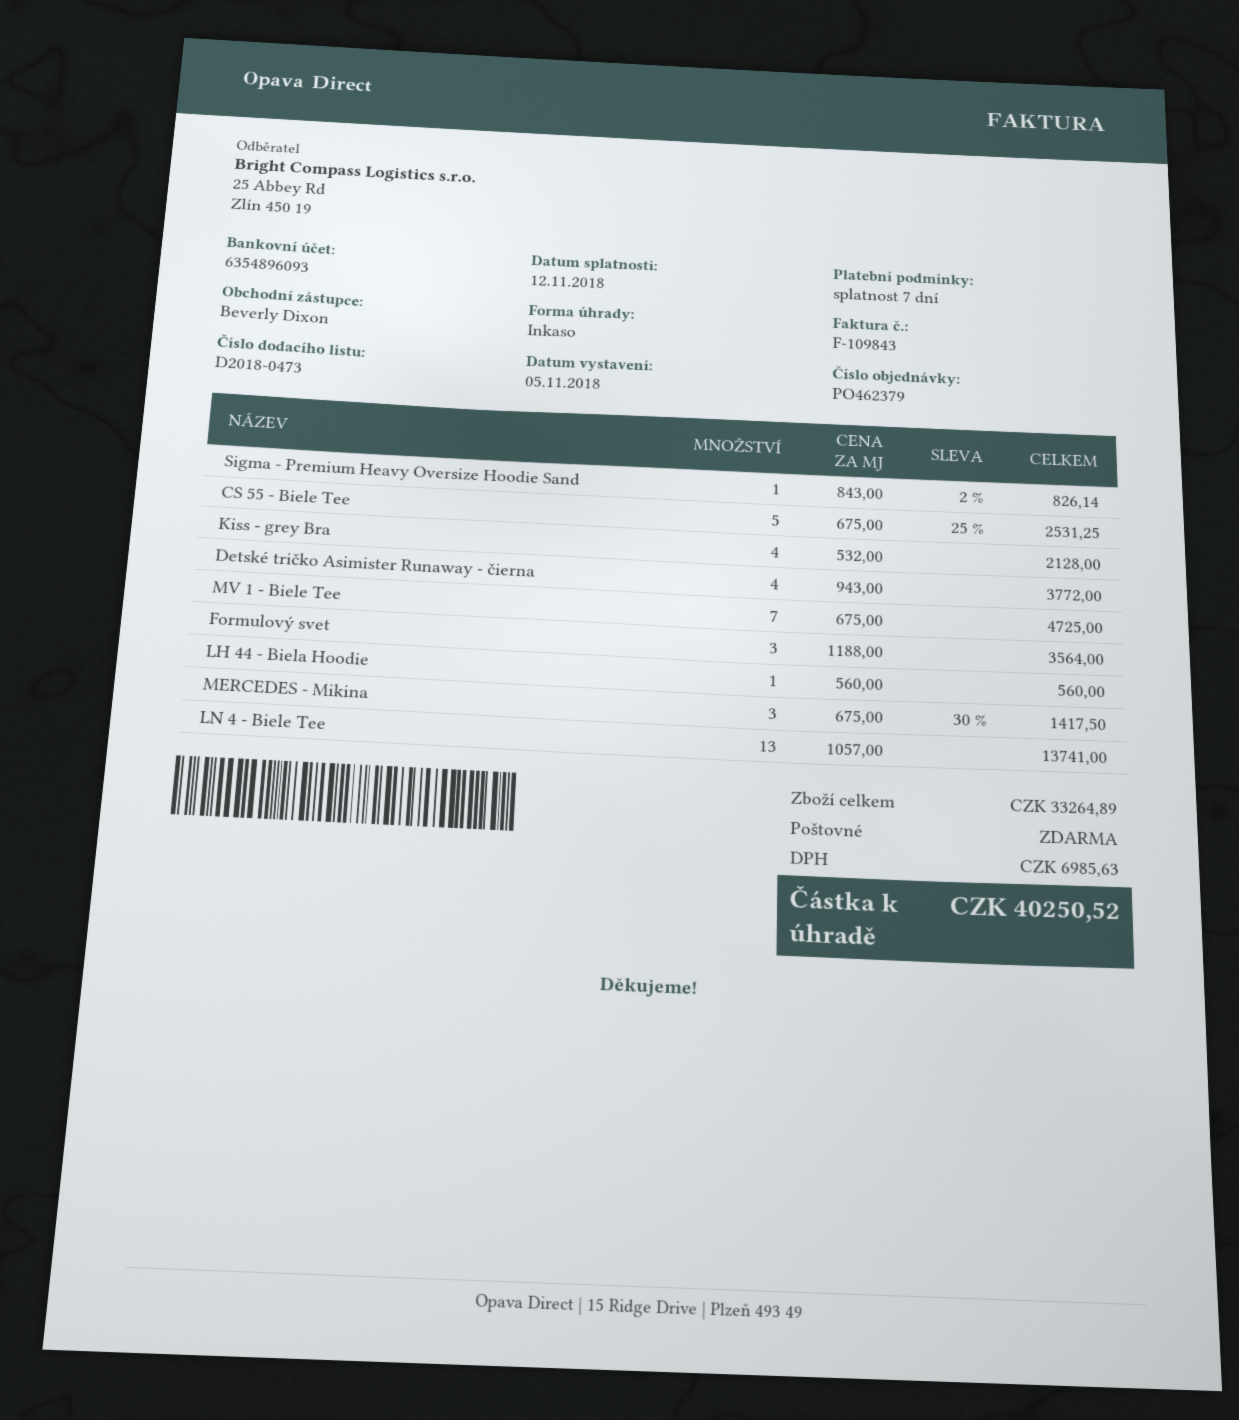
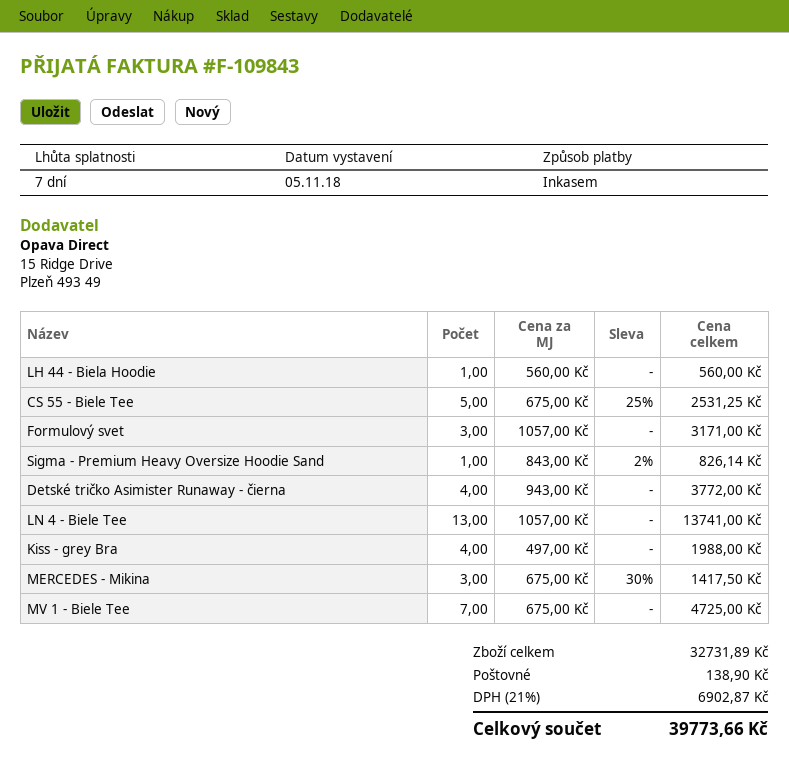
Kiss - grey Bra: 4 x 532.00 = 2128.00 -> 4 x 497.00 = 1988.00
Formulový svet: 3 x 1188.00 = 3564.00 -> 3 x 1057.00 = 3171.00
subtotal: 33264.89 -> 32731.89
shipping: 0.00 -> 138.90
tax: 6985.63 -> 6902.87
total: 40250.52 -> 39773.66

